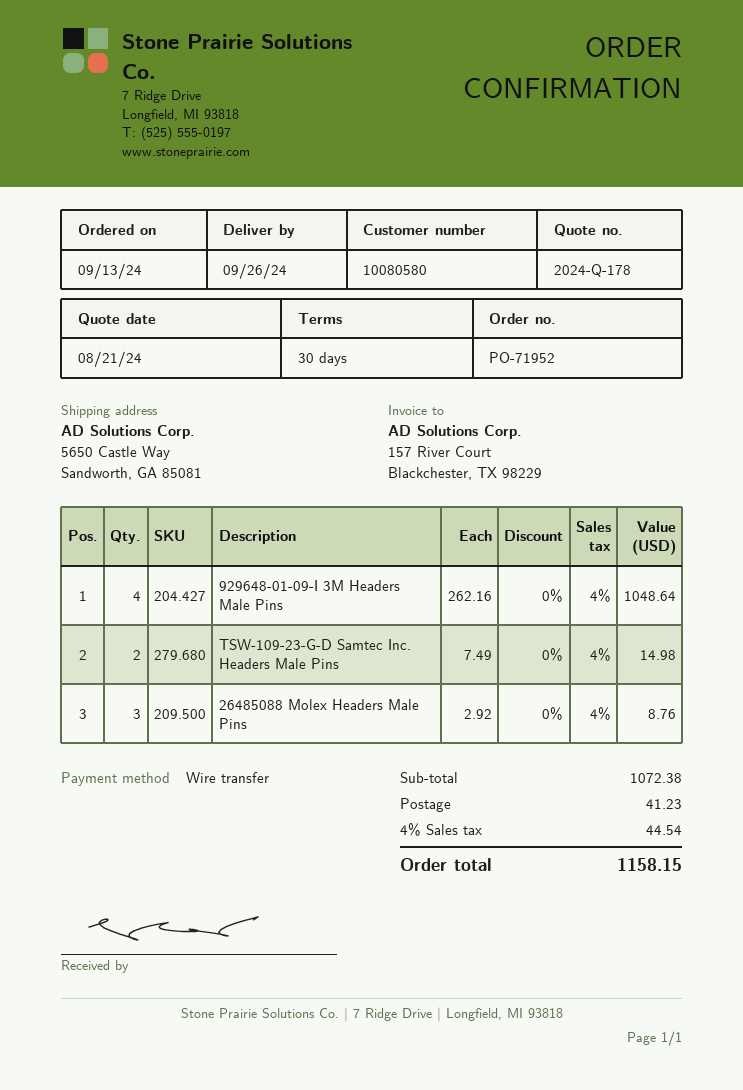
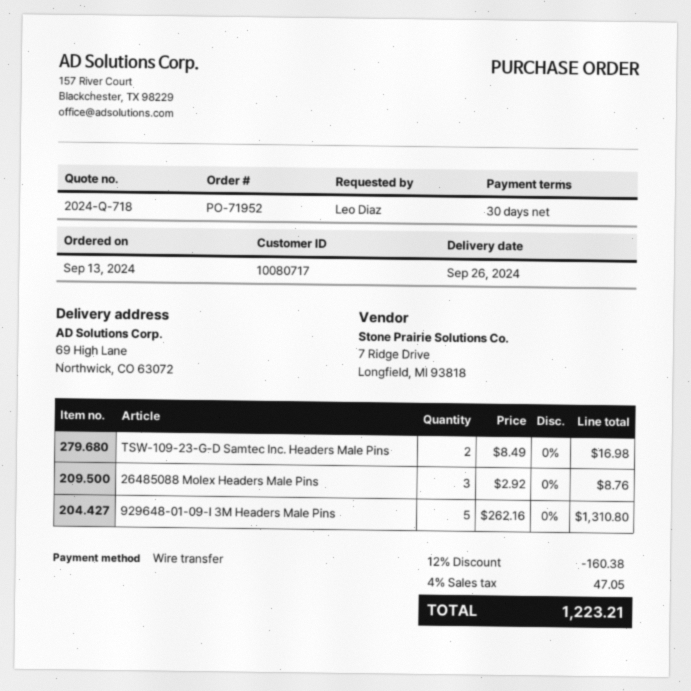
quote number: 2024-Q-178 -> 2024-Q-718
customer number: 10080580 -> 10080717
ship to: 5650 Castle Way, Sandworth, GA 85081 -> 69 High Lane, Northwick, CO 63072
929648-01-09-I 3M Headers Male Pins: 4 x 262.16 = 1048.64 -> 5 x 262.16 = 1310.80
TSW-109-23-G-D Samtec Inc. Headers Male Pins: 2 x 7.49 = 14.98 -> 2 x 8.49 = 16.98
discount: none -> 12% = 160.38
shipping: 41.23 -> none
tax: 4% = 44.54 -> 4% = 47.05
total: 1158.15 -> 1223.21

